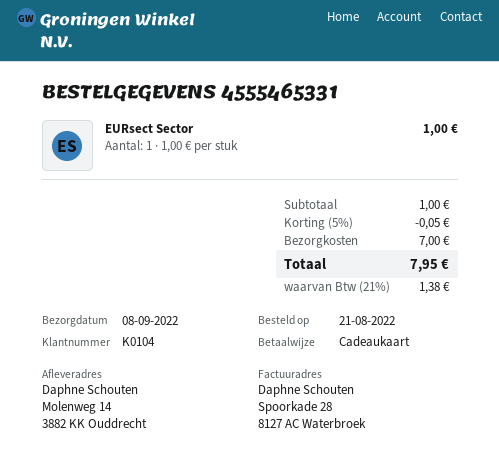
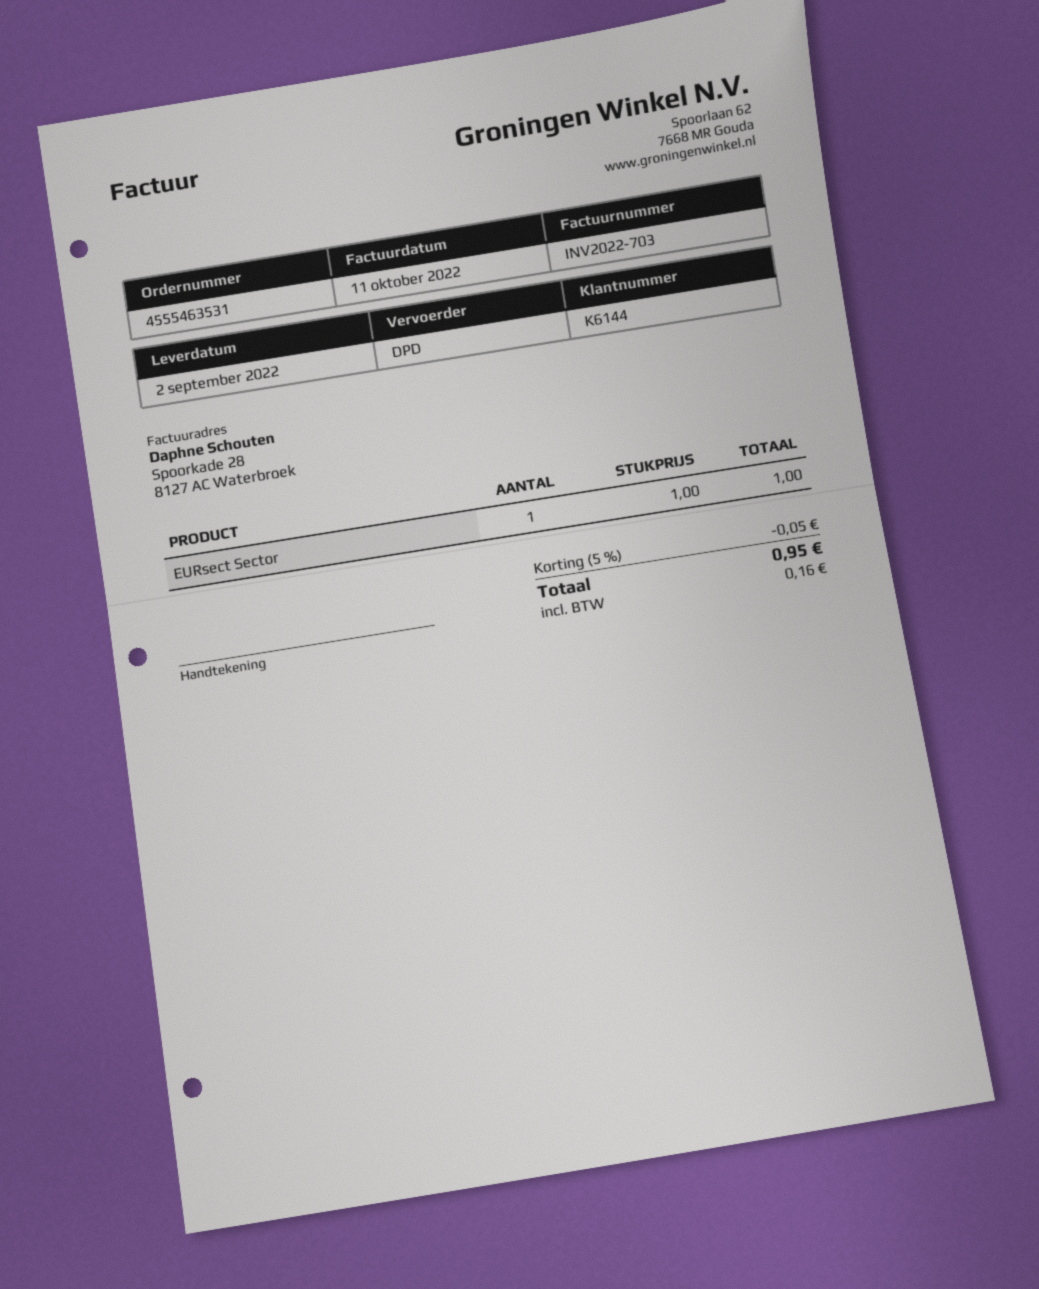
order number: 4555465331 -> 4555463531
delivery date: 2022-09-08 -> 2022-09-02
customer number: K0104 -> K6144
shipping: 7.00 -> none
tax: 1.38 -> 0.16
total: 7.95 -> 0.95

